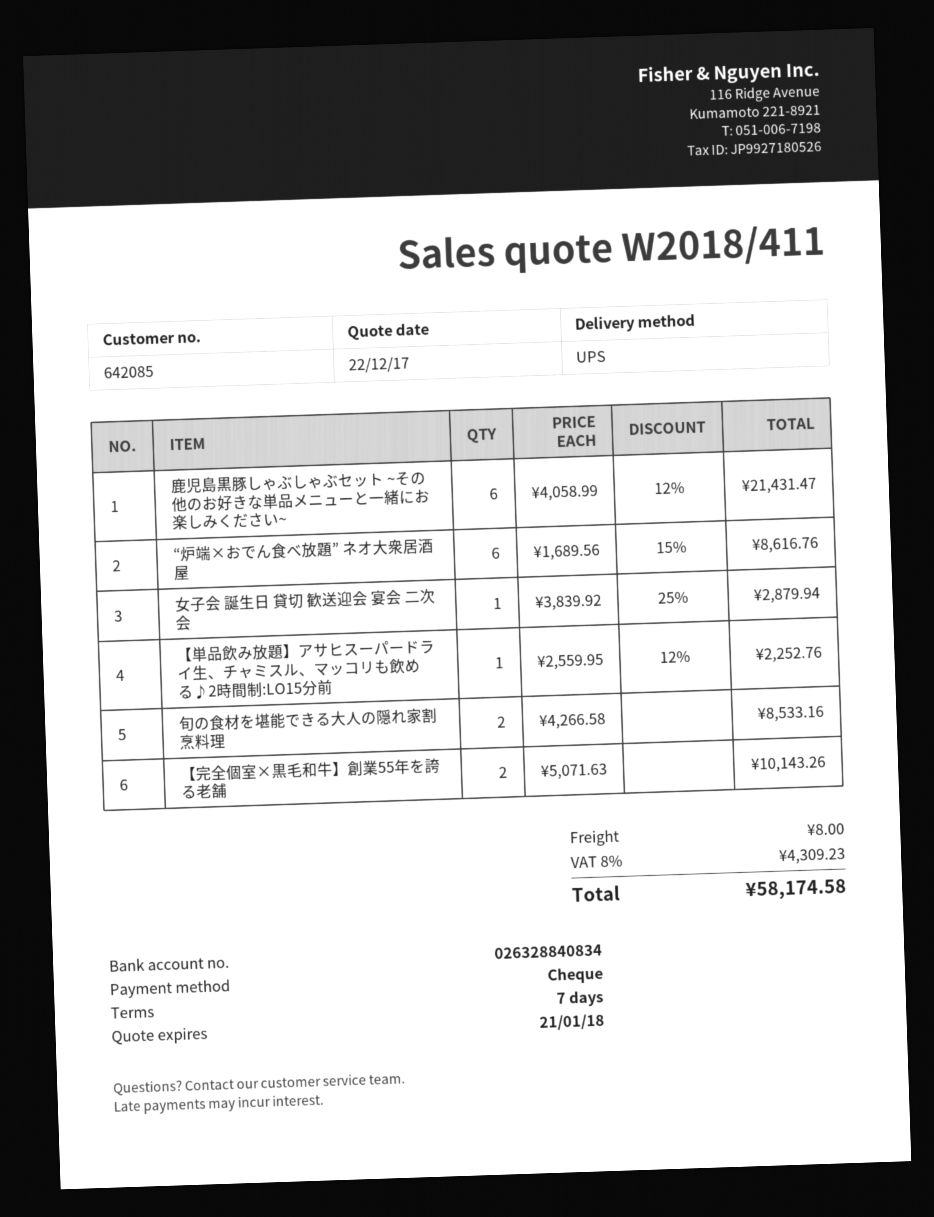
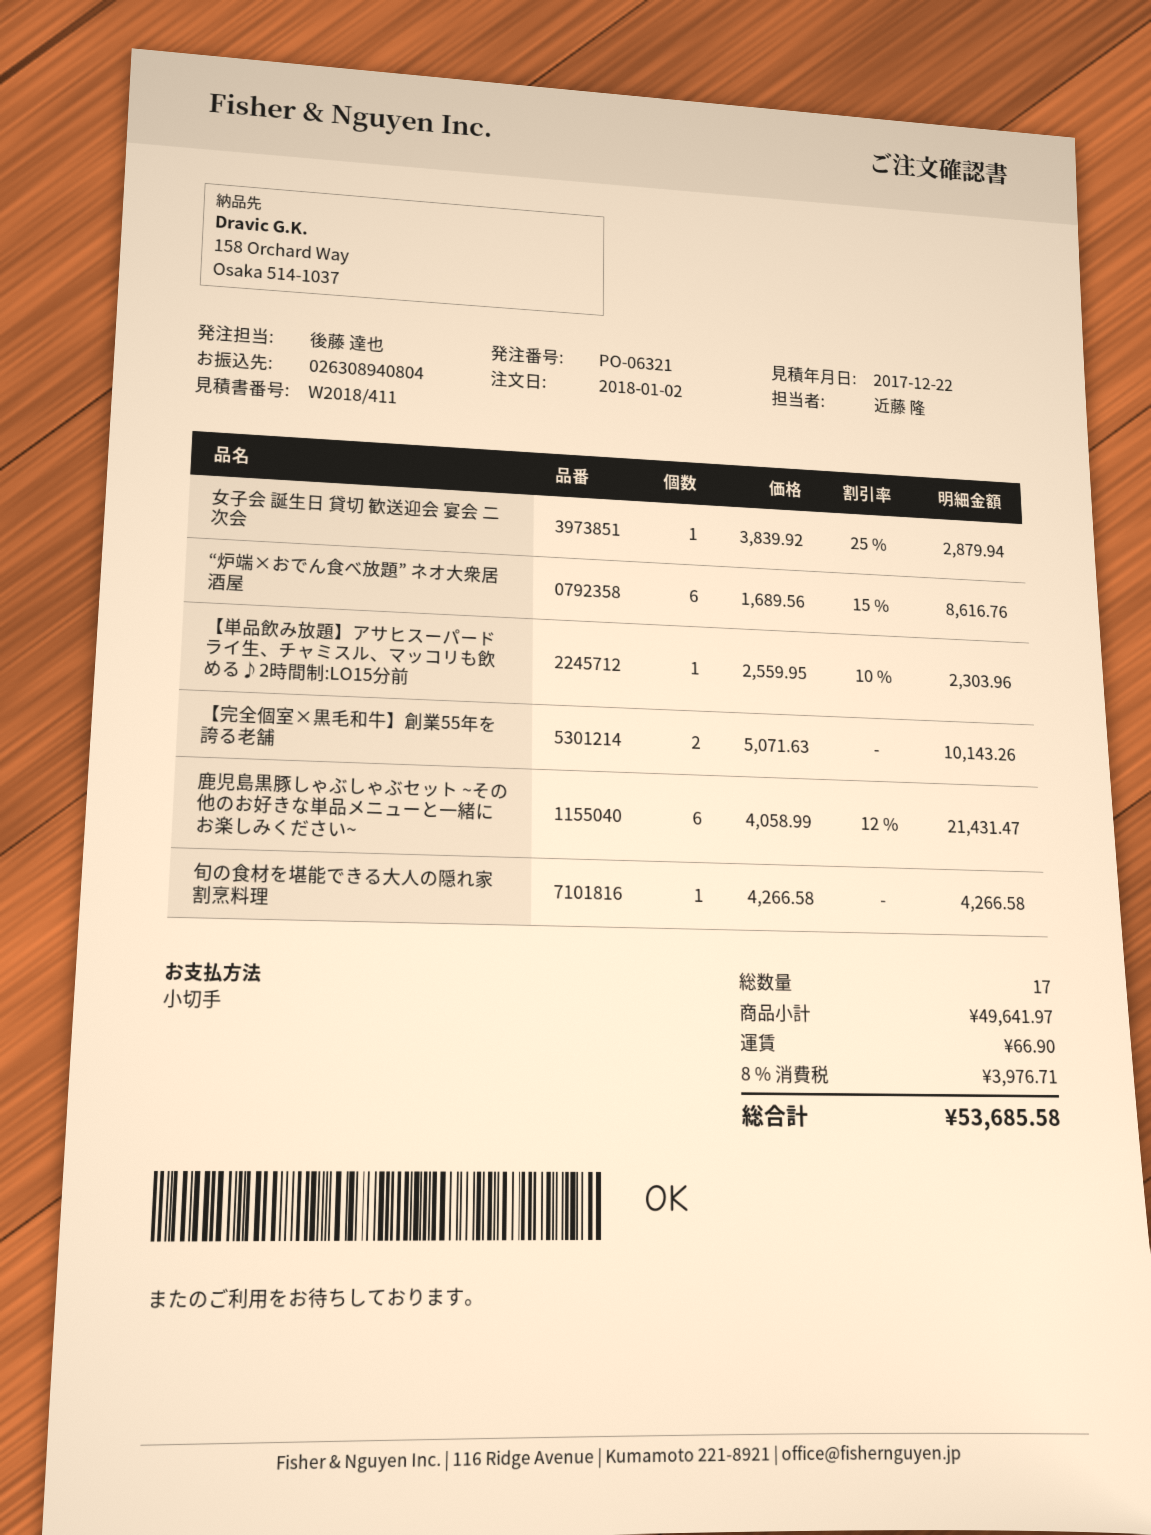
bank account: 026328840834 -> 026308940804
【単品飲み放題】アサヒスーパードライ生、チャミスル、マッコリも飲める♪2時間制:LO15分前: 1 x 2559.95 - 12% = 2252.76 -> 1 x 2559.95 - 10% = 2303.96
旬の食材を堪能できる大人の隠れ家割烹料理: 2 x 4266.58 = 8533.16 -> 1 x 4266.58 = 4266.58
shipping: 8.00 -> 66.90
tax: 8% = 4309.23 -> 8% = 3976.71
total: 58174.58 -> 53685.58

